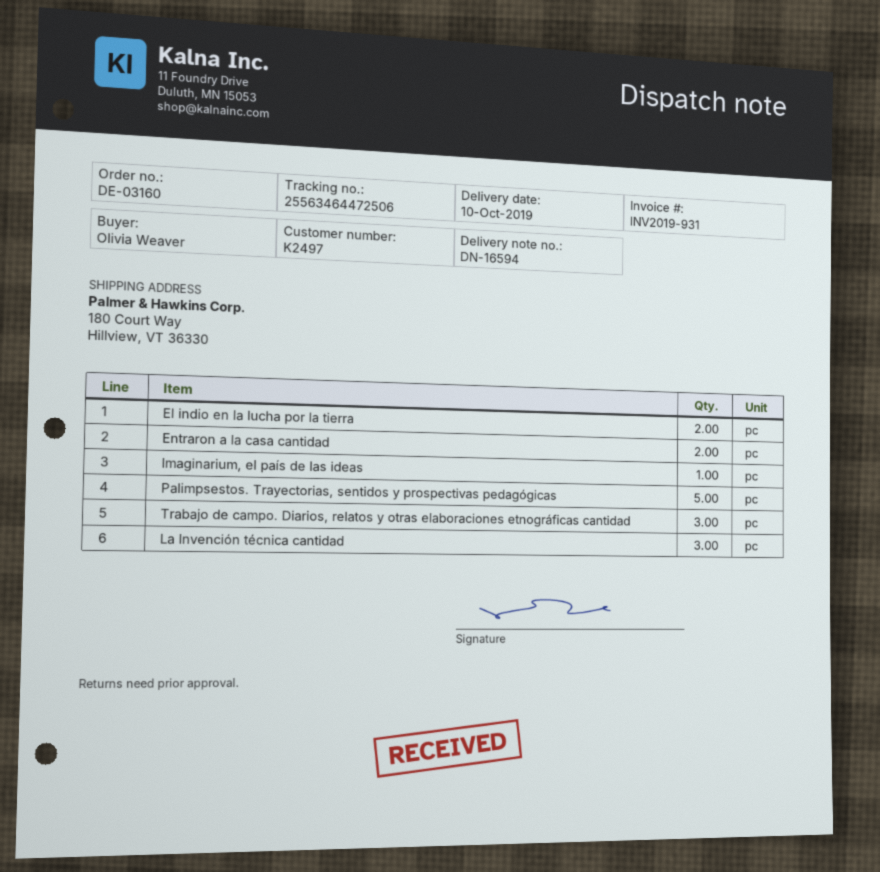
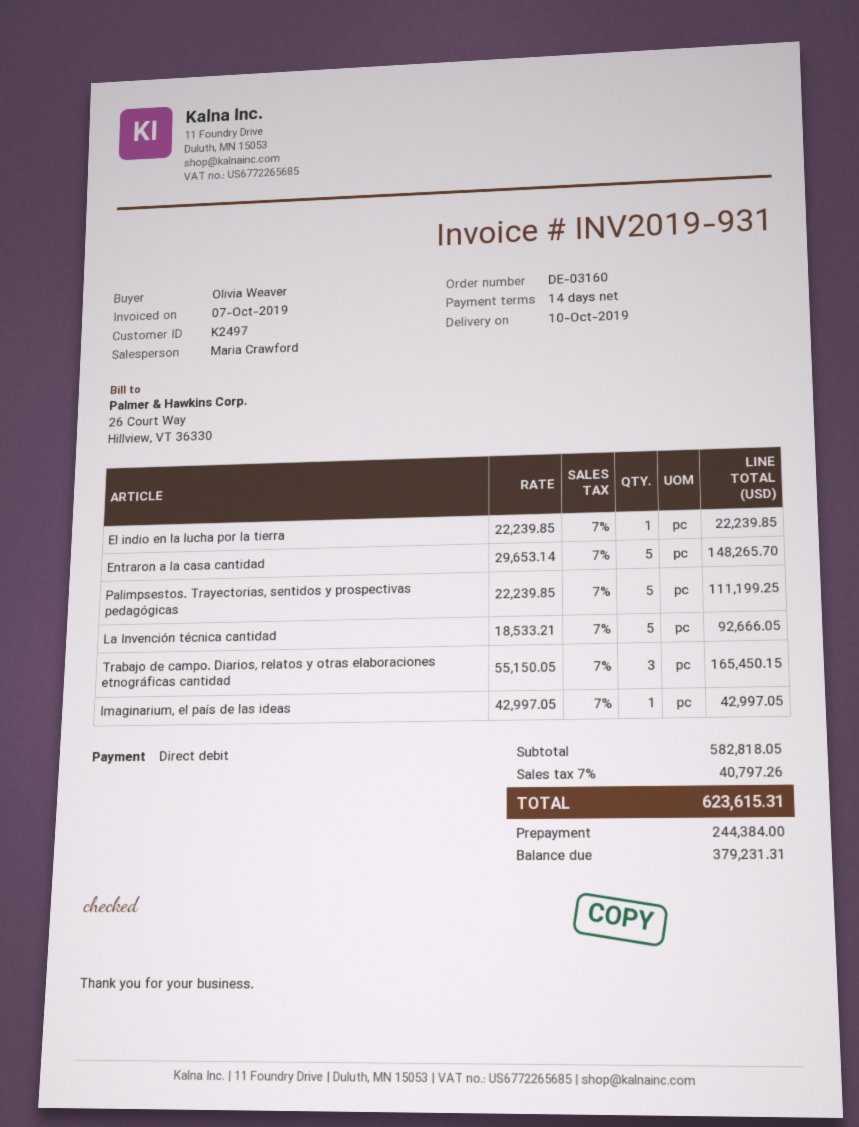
El indio en la lucha por la tierra: 2 -> 1
Entraron a la casa cantidad: 2 -> 5
La Invención técnica cantidad: 3 -> 5

